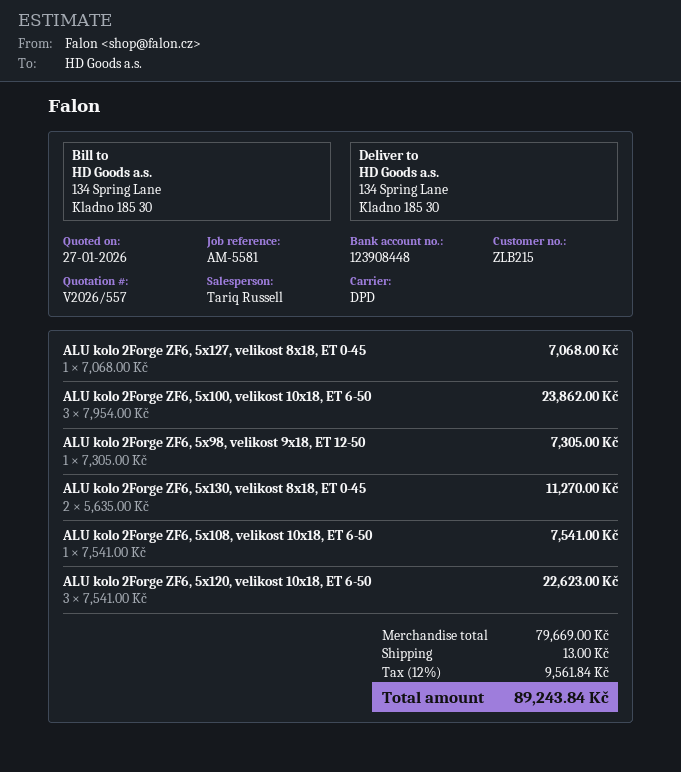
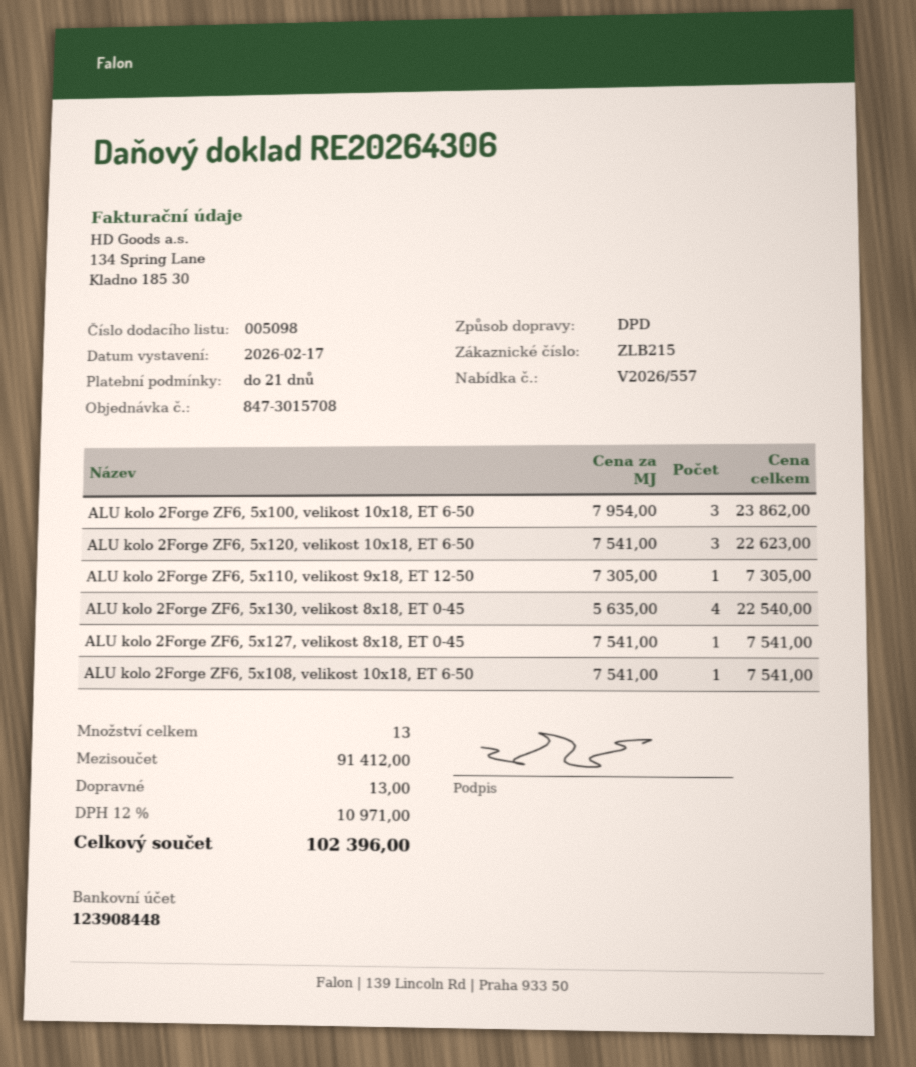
ALU kolo 2Forge ZF6, 5x127, velikost 8x18, ET 0-45: 1 x 7068.00 = 7068.00 -> 1 x 7541.00 = 7541.00
ALU kolo 2Forge ZF6, 5x98, velikost 9x18, ET 12-50: 1 x 7305.00 = 7305.00 -> none
ALU kolo 2Forge ZF6, 5x130, velikost 8x18, ET 0-45: 2 x 5635.00 = 11270.00 -> 4 x 5635.00 = 22540.00
ALU kolo 2Forge ZF6, 5x110, velikost 9x18, ET 12-50: none -> 1 x 7305.00 = 7305.00
subtotal: 79669.00 -> 91412.00
tax: 12% = 9561.84 -> 12% = 10971.00
total: 89243.84 -> 102396.00

